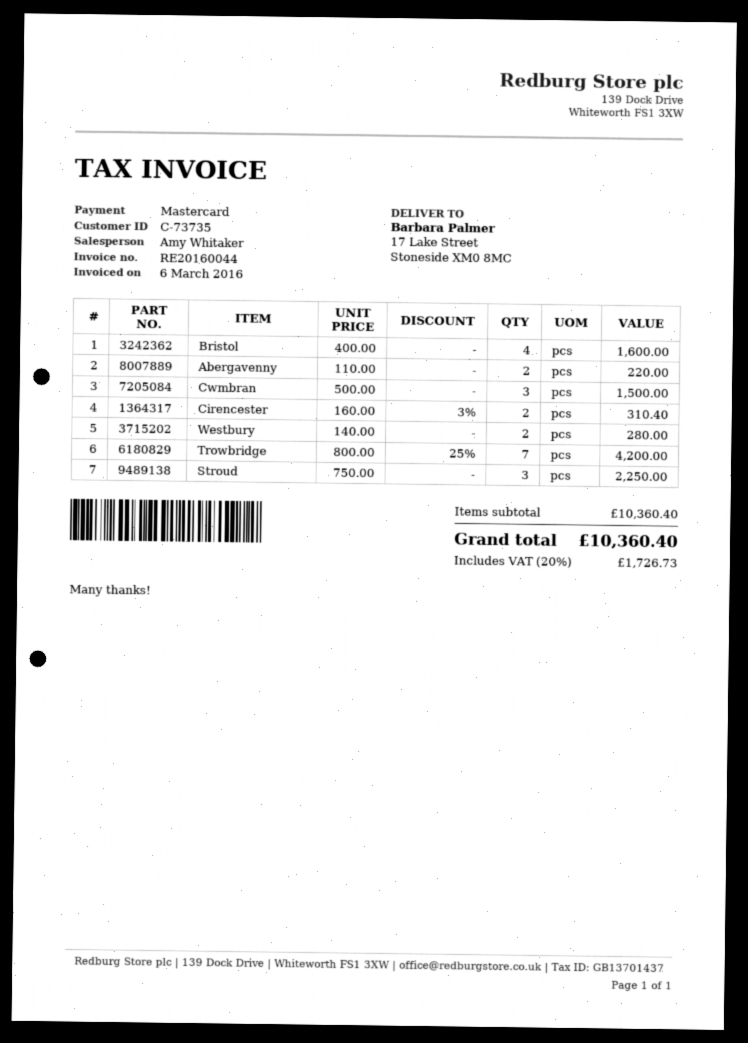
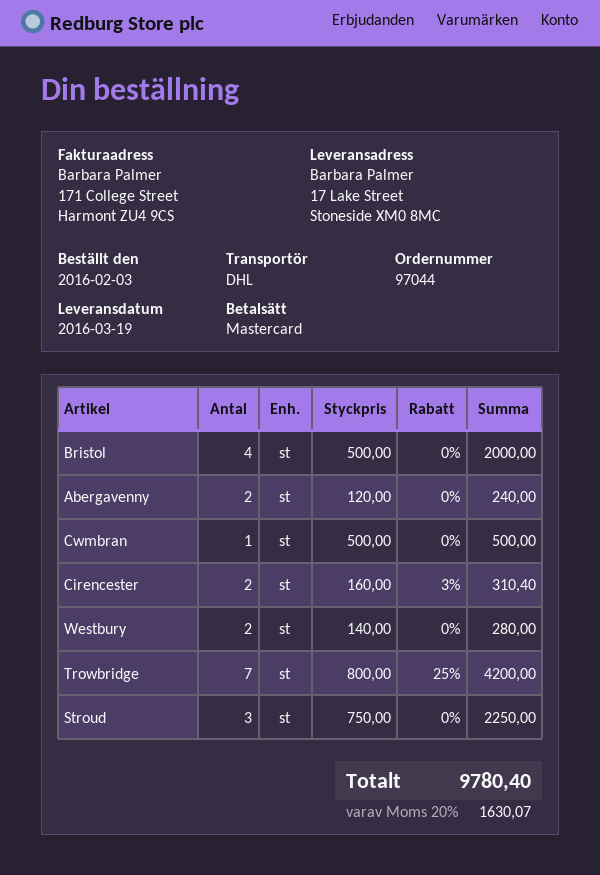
Bristol: 4 x 400.00 = 1600.00 -> 4 x 500.00 = 2000.00
Abergavenny: 2 x 110.00 = 220.00 -> 2 x 120.00 = 240.00
Cwmbran: 3 x 500.00 = 1500.00 -> 1 x 500.00 = 500.00
tax: 20% = 1726.73 -> 20% = 1630.07
total: 10360.40 -> 9780.40

